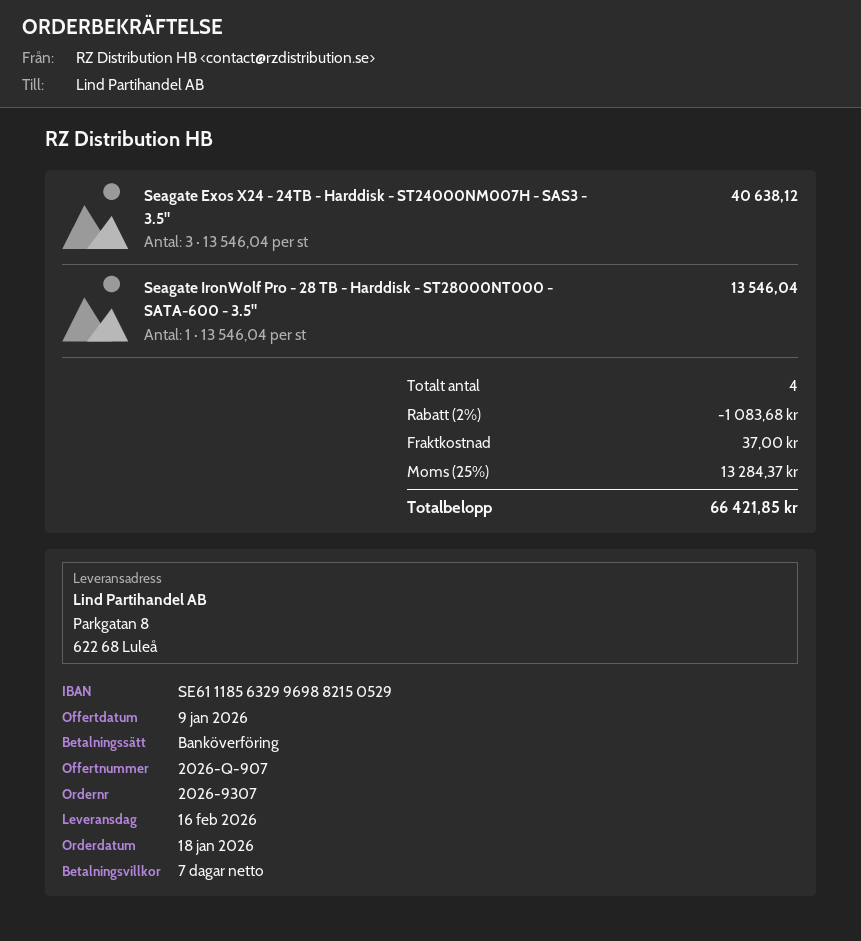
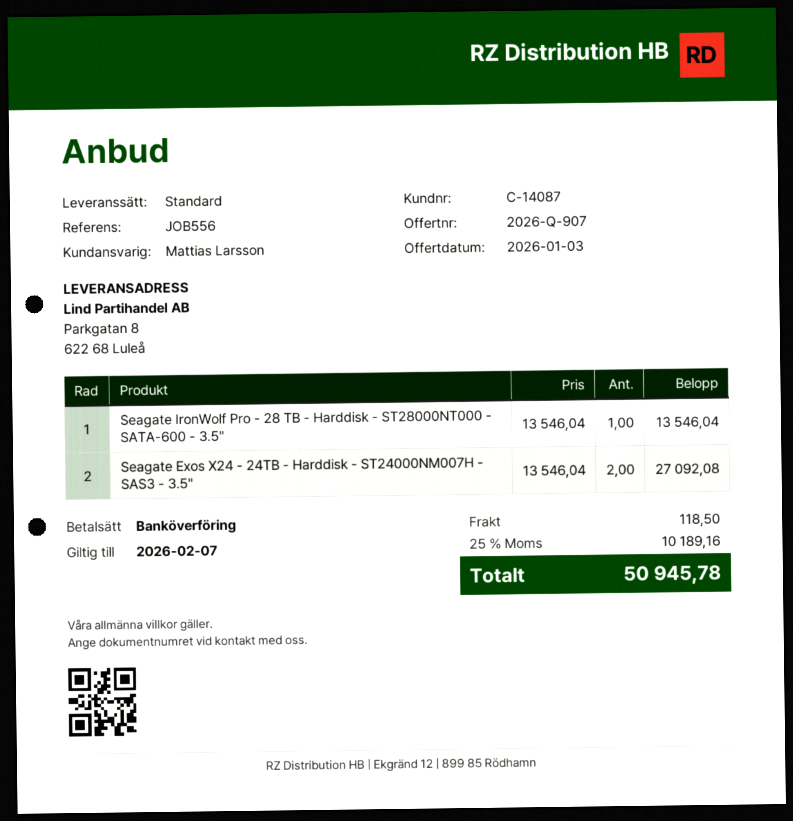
quote date: 2026-01-09 -> 2026-01-03
Seagate Exos X24 - 24TB - Harddisk - ST24000NM007H - SAS3 - 3.5": 3 x 13546.04 = 40638.12 -> 2 x 13546.04 = 27092.08
discount: 2% = 1083.68 -> none
shipping: 37.00 -> 118.50
tax: 25% = 13284.37 -> 25% = 10189.16
total: 66421.85 -> 50945.78

